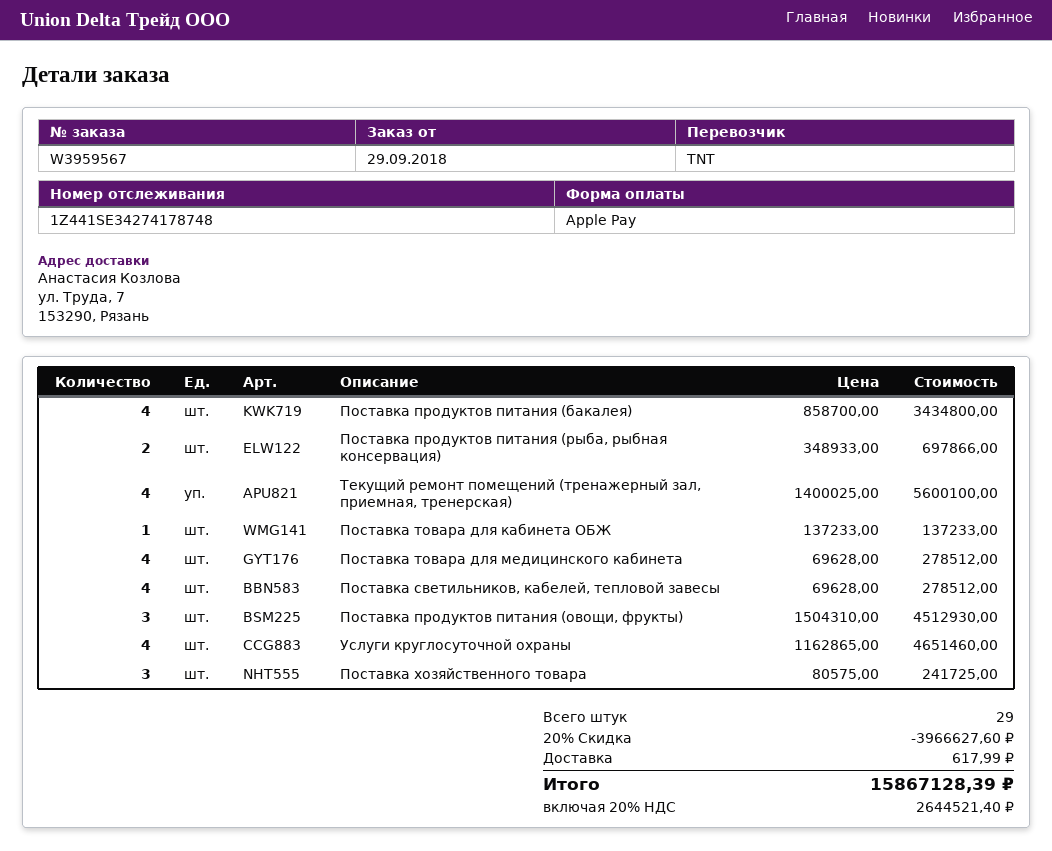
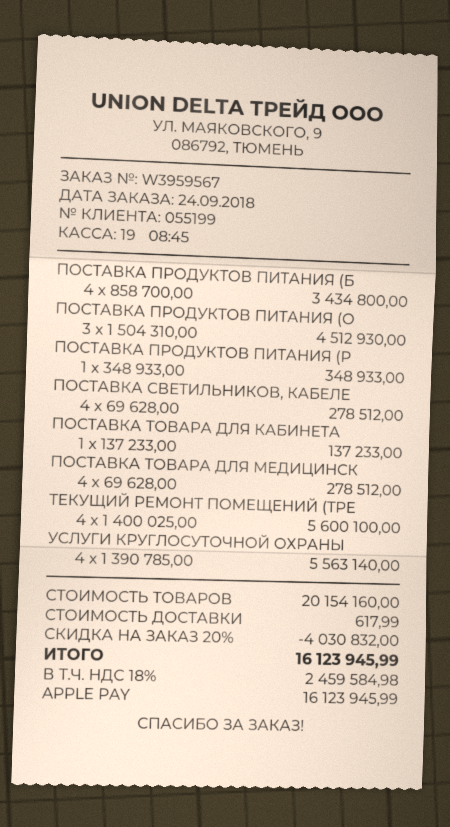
order date: 2018-09-29 -> 2018-09-24
Поставка продуктов питания (рыба, рыбная консервация): 2 x 348933.00 = 697866.00 -> 1 x 348933.00 = 348933.00
Услуги круглосуточной охраны: 4 x 1162865.00 = 4651460.00 -> 4 x 1390785.00 = 5563140.00
Поставка хозяйственного товара: 3 x 80575.00 = 241725.00 -> none
discount: 20% = 3966627.60 -> 20% = 4030832.00
tax: 20% = 2644521.40 -> 18% = 2459584.98
total: 15867128.39 -> 16123945.99

